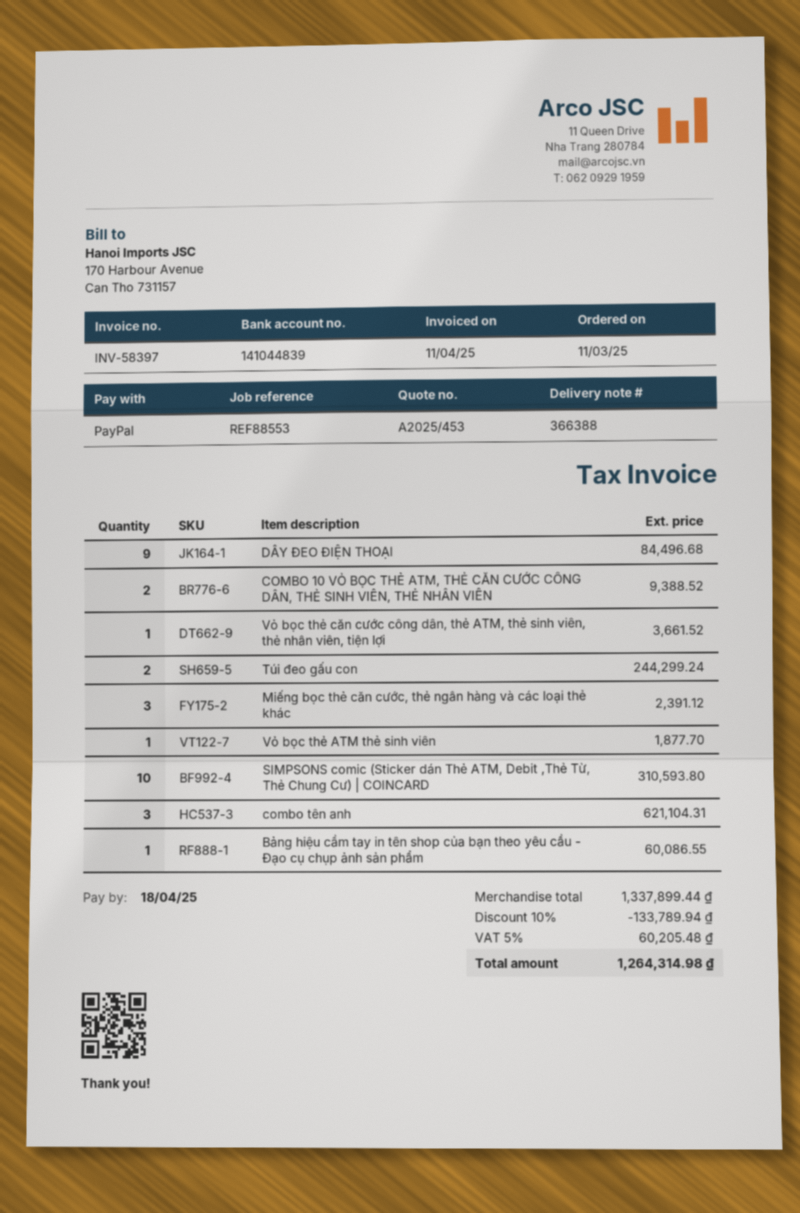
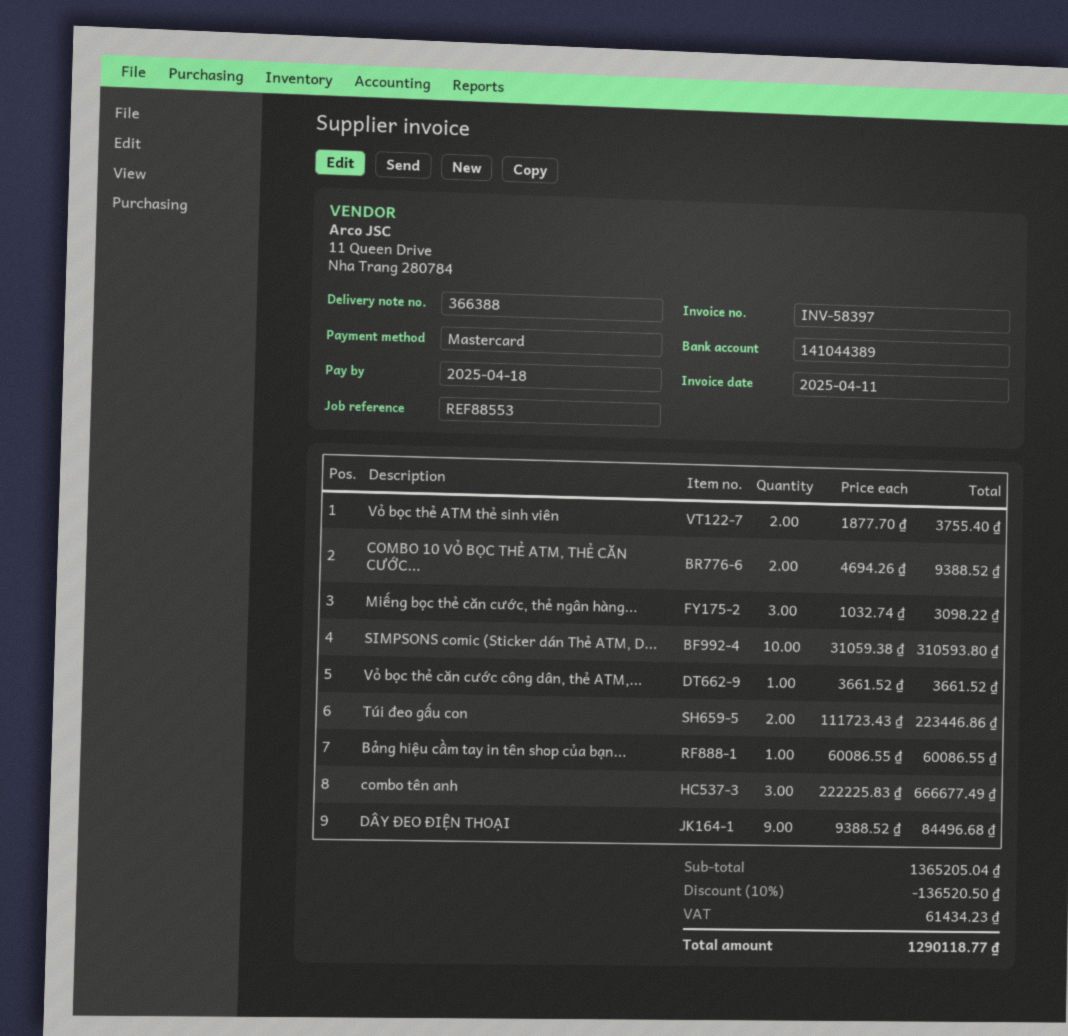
payment method: PayPal -> Mastercard
bank account: 141044839 -> 141044389
Túi đeo gấu con: 2 for 244299.24 -> 2 for 223446.86
Miếng bọc thẻ căn cước, thẻ ngân hàng và các loại thẻ khác: 3 for 2391.12 -> 3 for 3098.22
Vỏ bọc thẻ ATM thẻ sinh viên: 1 for 1877.70 -> 2 for 3755.40
combo tên anh: 3 for 621104.31 -> 3 for 666677.49
subtotal: 1337899.44 -> 1365205.04
discount: 10% = 133789.94 -> 10% = 136520.50
tax: 60205.48 -> 61434.23
total: 1264314.98 -> 1290118.77

